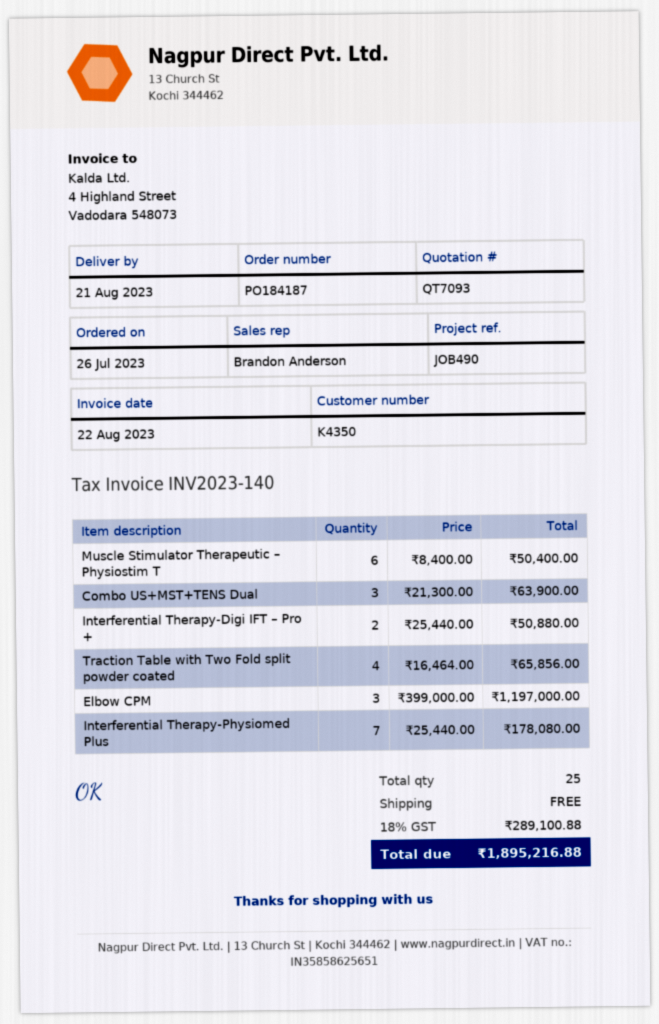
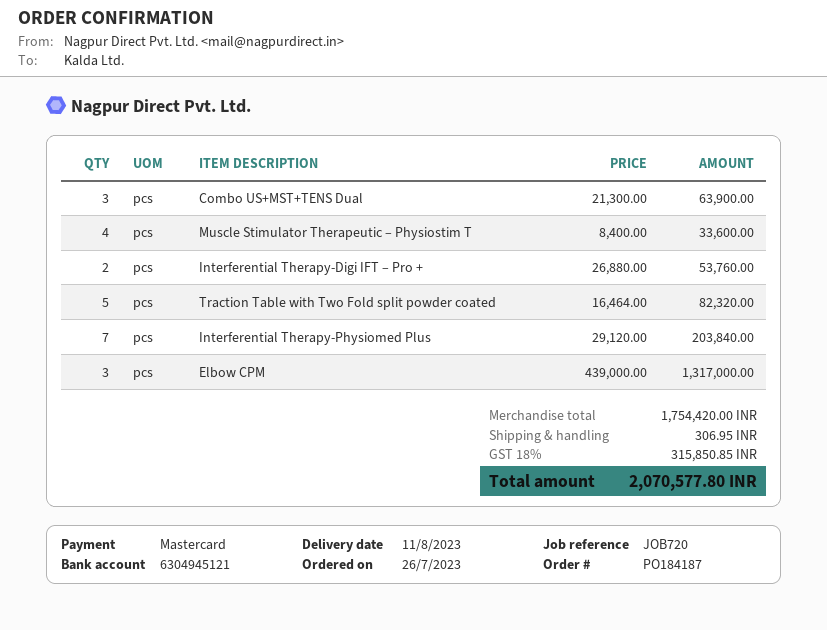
delivery date: 2023-08-21 -> 2023-08-11
reference: JOB490 -> JOB720
Muscle Stimulator Therapeutic – Physiostim T: 6 x 8400.00 = 50400.00 -> 4 x 8400.00 = 33600.00
Interferential Therapy-Digi IFT – Pro +: 2 x 25440.00 = 50880.00 -> 2 x 26880.00 = 53760.00
Traction Table with Two Fold split powder coated: 4 x 16464.00 = 65856.00 -> 5 x 16464.00 = 82320.00
Elbow CPM: 3 x 399000.00 = 1197000.00 -> 3 x 439000.00 = 1317000.00
Interferential Therapy-Physiomed Plus: 7 x 25440.00 = 178080.00 -> 7 x 29120.00 = 203840.00
shipping: 0.00 -> 306.95
tax: 18% = 289100.88 -> 18% = 315850.85
total: 1895216.88 -> 2070577.80

